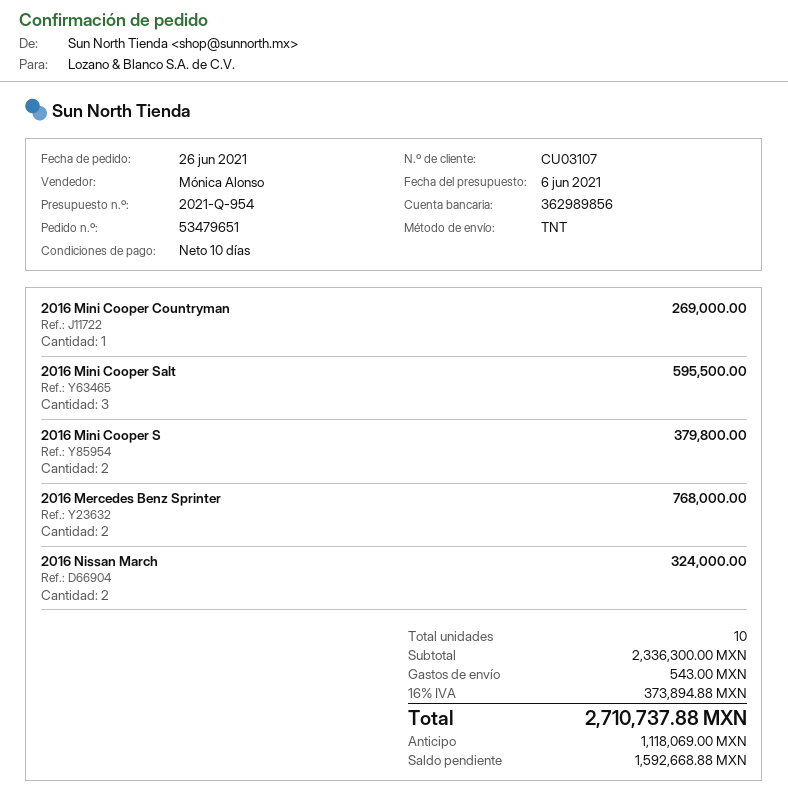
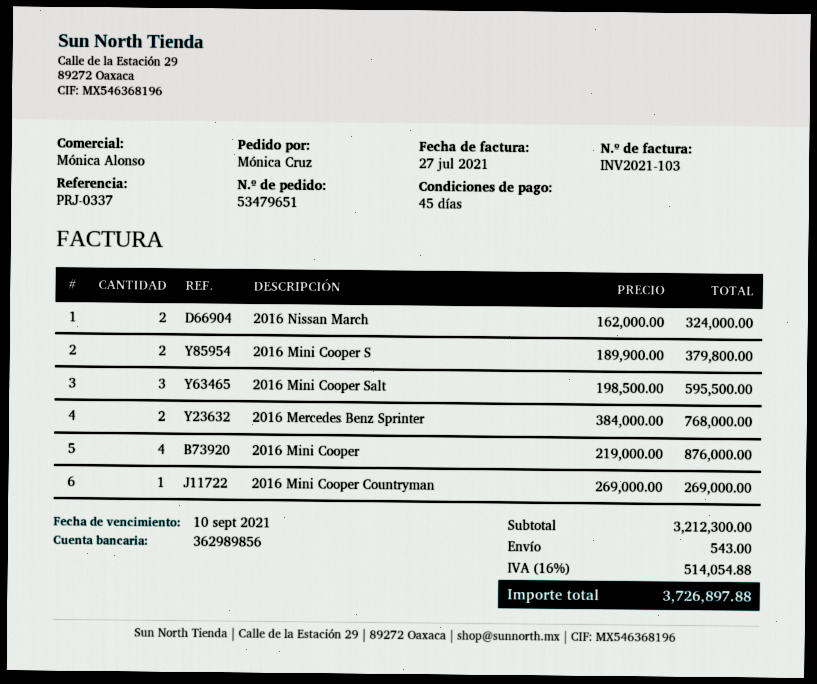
payment terms: 10 days -> 45 days
2016 Mini Cooper: none -> 4 for 876000.00
subtotal: 2336300.00 -> 3212300.00
tax: 16% = 373894.88 -> 16% = 514054.88
total: 2710737.88 -> 3726897.88

